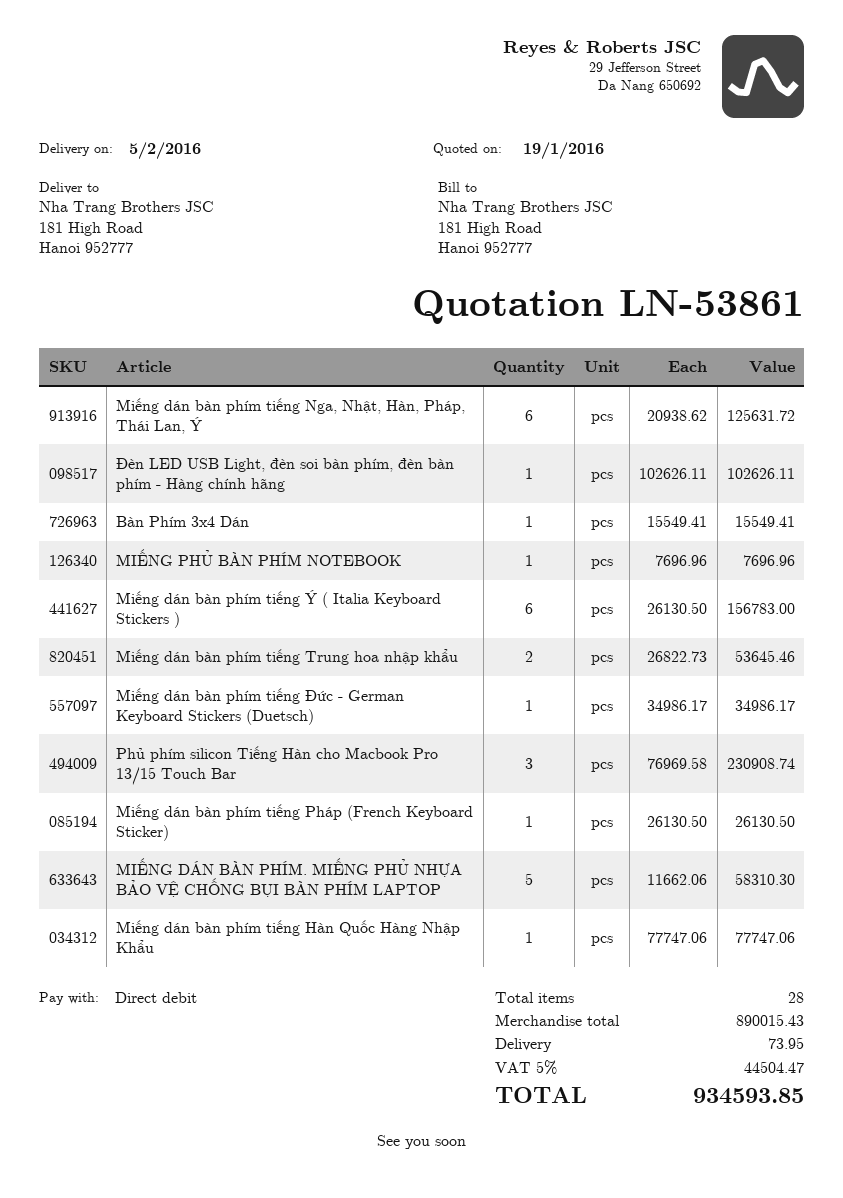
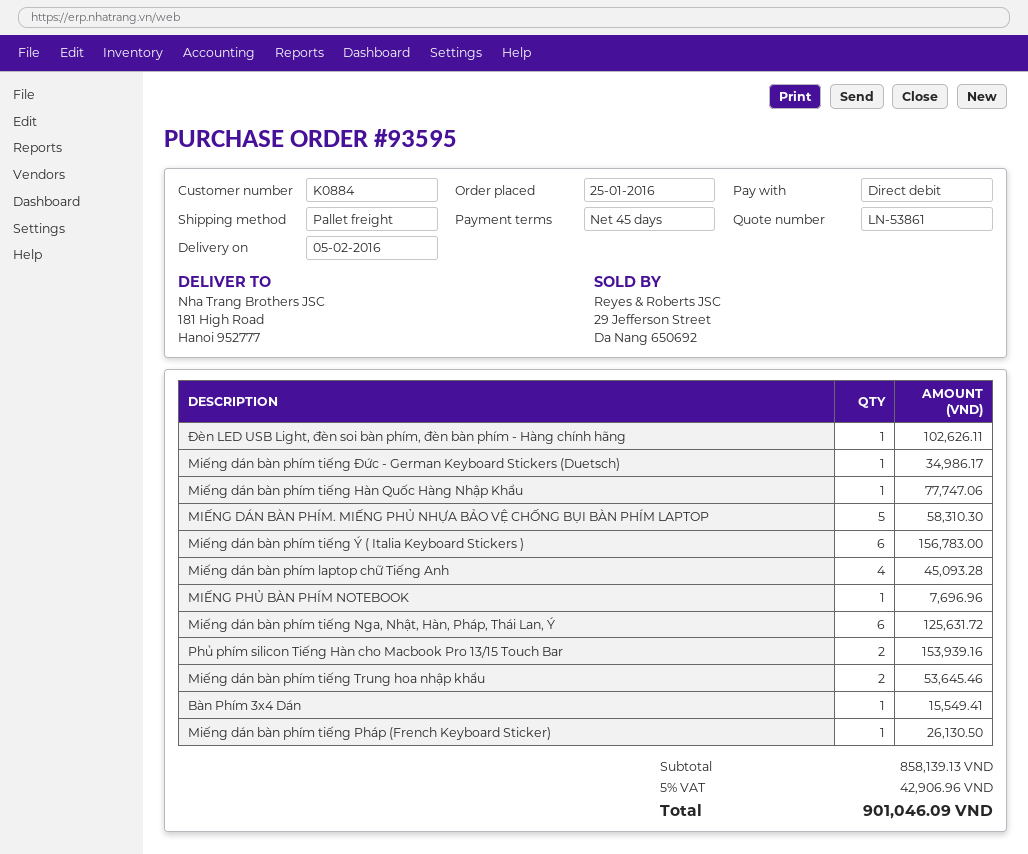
Phủ phím silicon Tiếng Hàn cho Macbook Pro 13/15 Touch Bar: 3 for 230908.74 -> 2 for 153939.16
Miếng dán bàn phím laptop chữ Tiếng Anh: none -> 4 for 45093.28
subtotal: 890015.43 -> 858139.13
shipping: 73.95 -> none
tax: 5% = 44504.47 -> 5% = 42906.96
total: 934593.85 -> 901046.09

